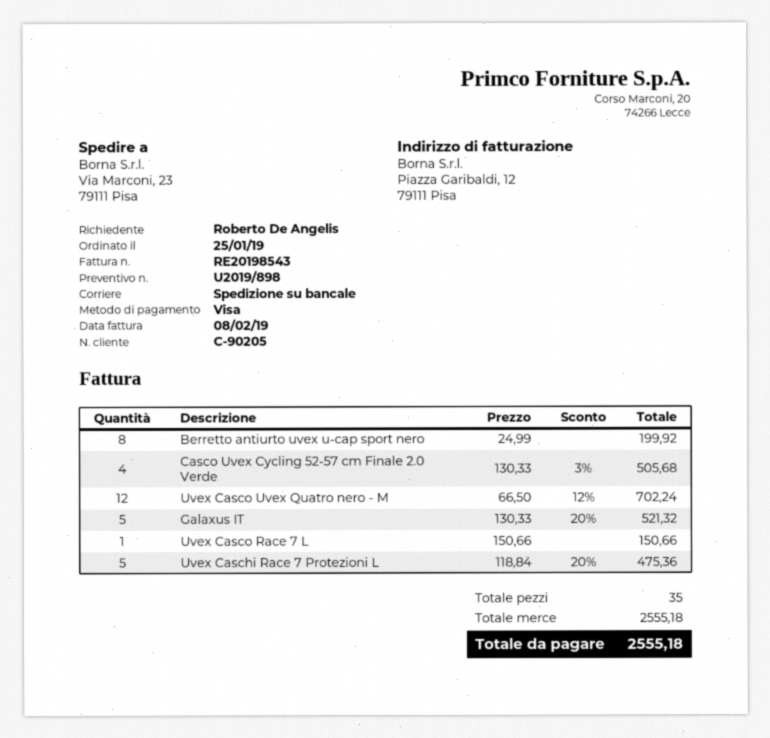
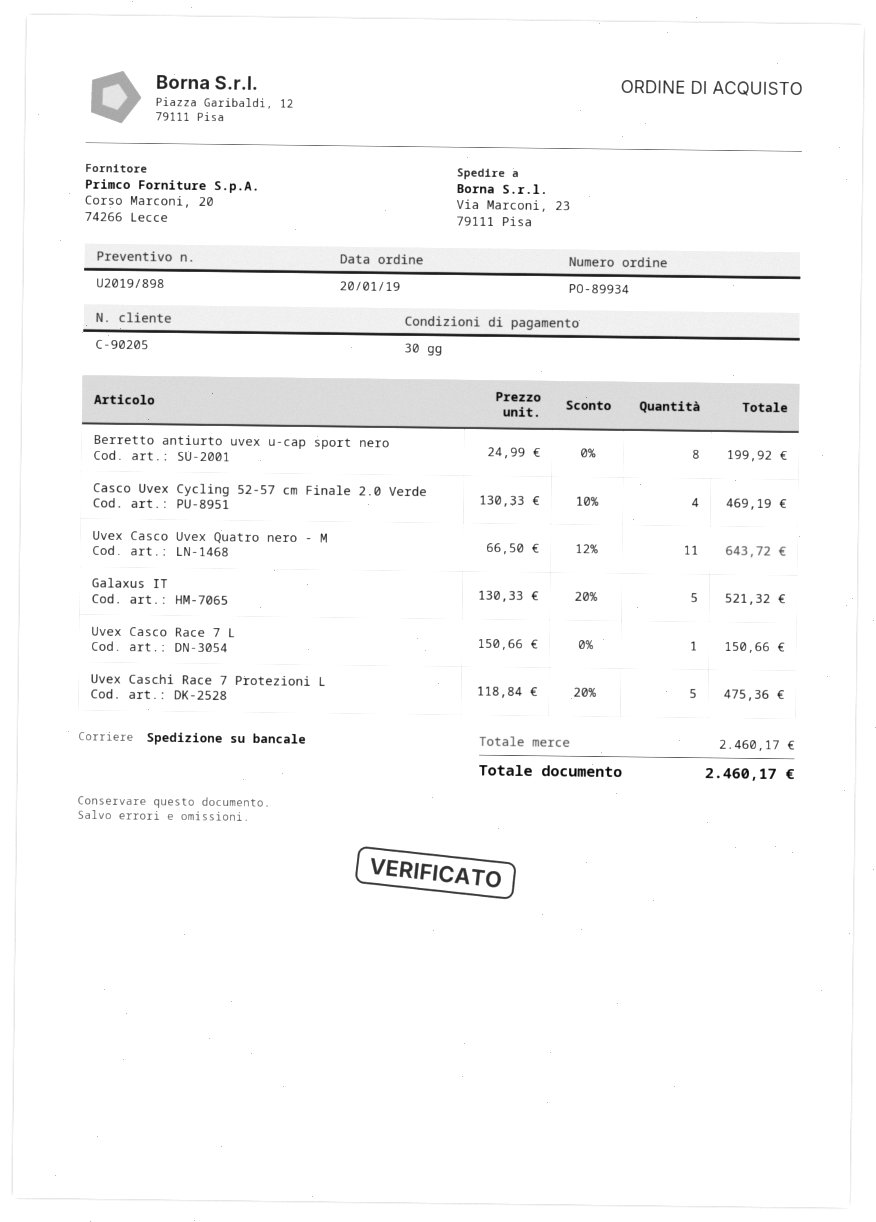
order date: 2019-01-25 -> 2019-01-20
Casco Uvex Cycling 52-57 cm Finale 2.0 Verde: 4 x 130.33 - 3% = 505.68 -> 4 x 130.33 - 10% = 469.19
Uvex Casco Uvex Quatro nero - M: 12 x 66.50 - 12% = 702.24 -> 11 x 66.50 - 12% = 643.72
subtotal: 2555.18 -> 2460.17
total: 2555.18 -> 2460.17

